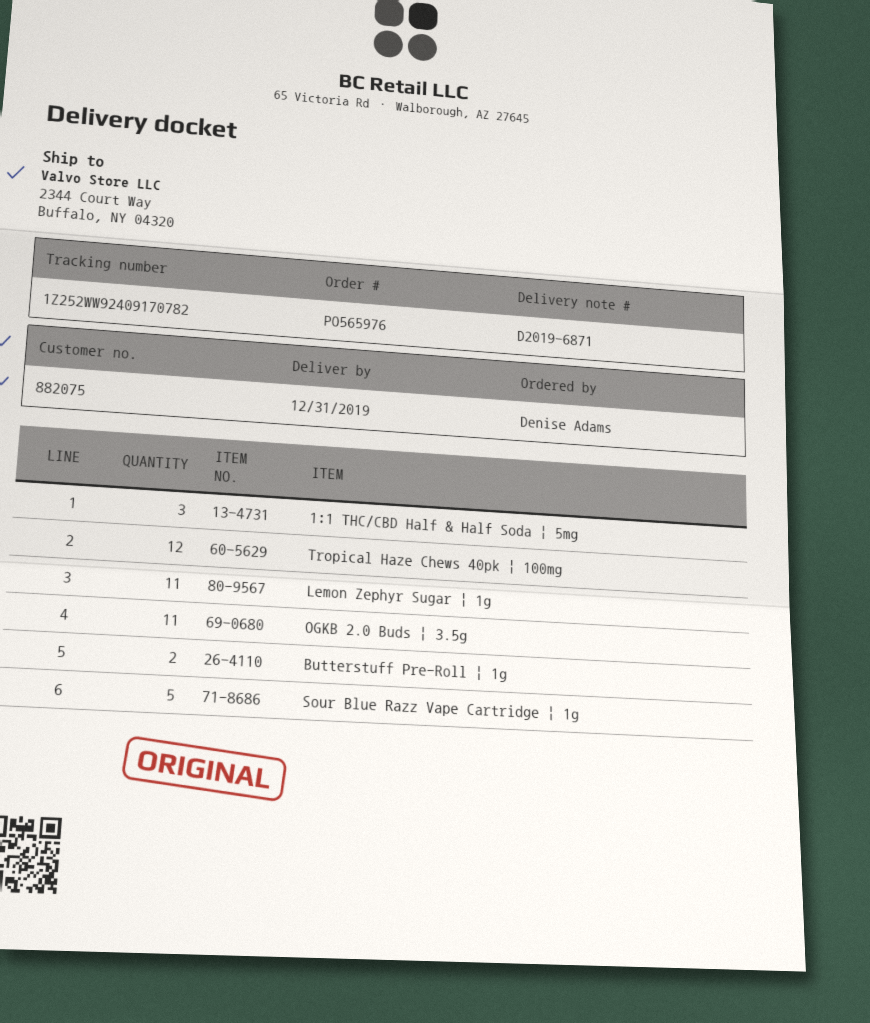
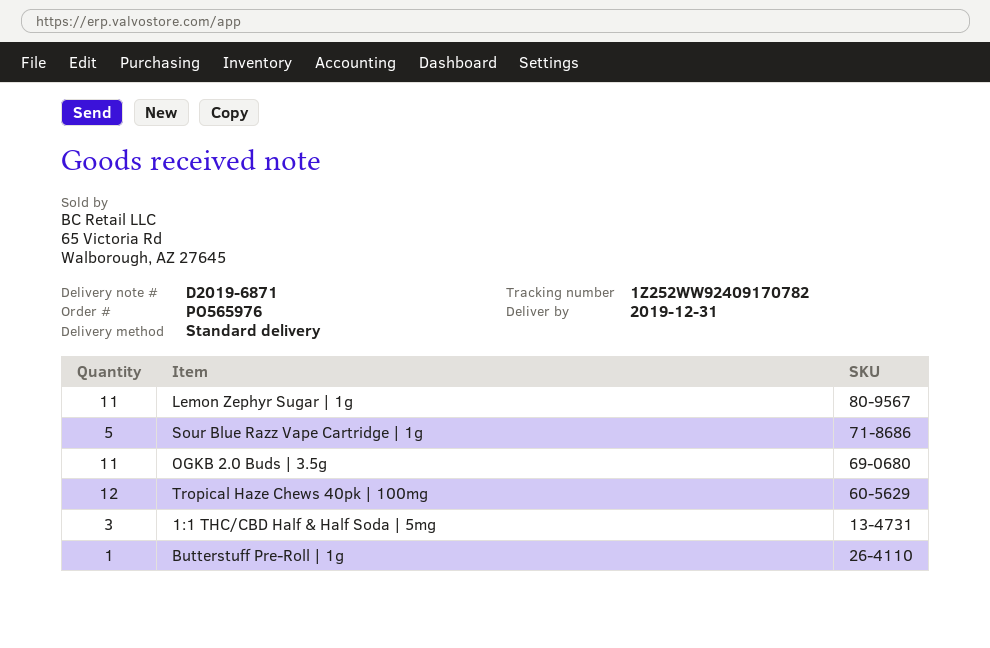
Butterstuff Pre-Roll | 1g: 2 -> 1

